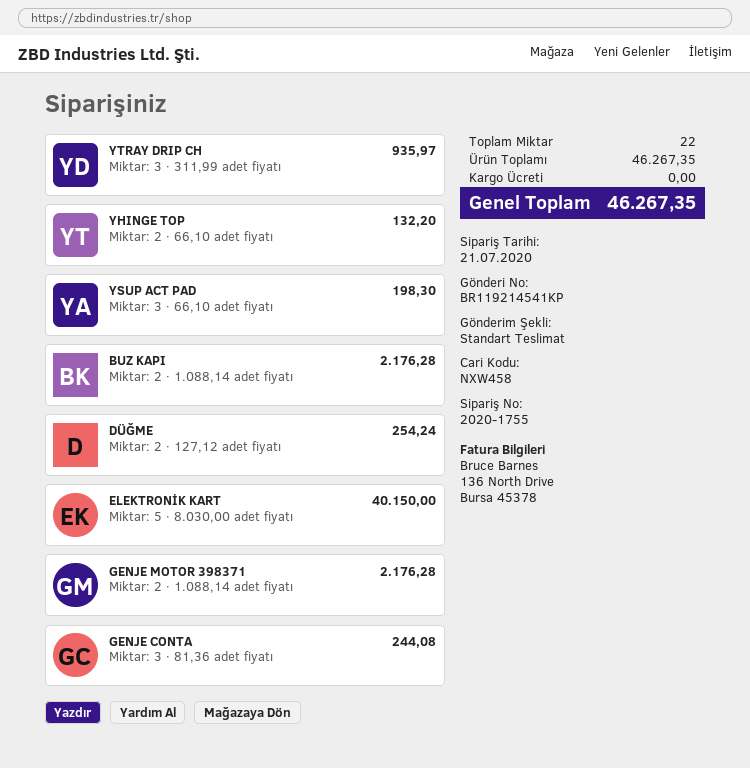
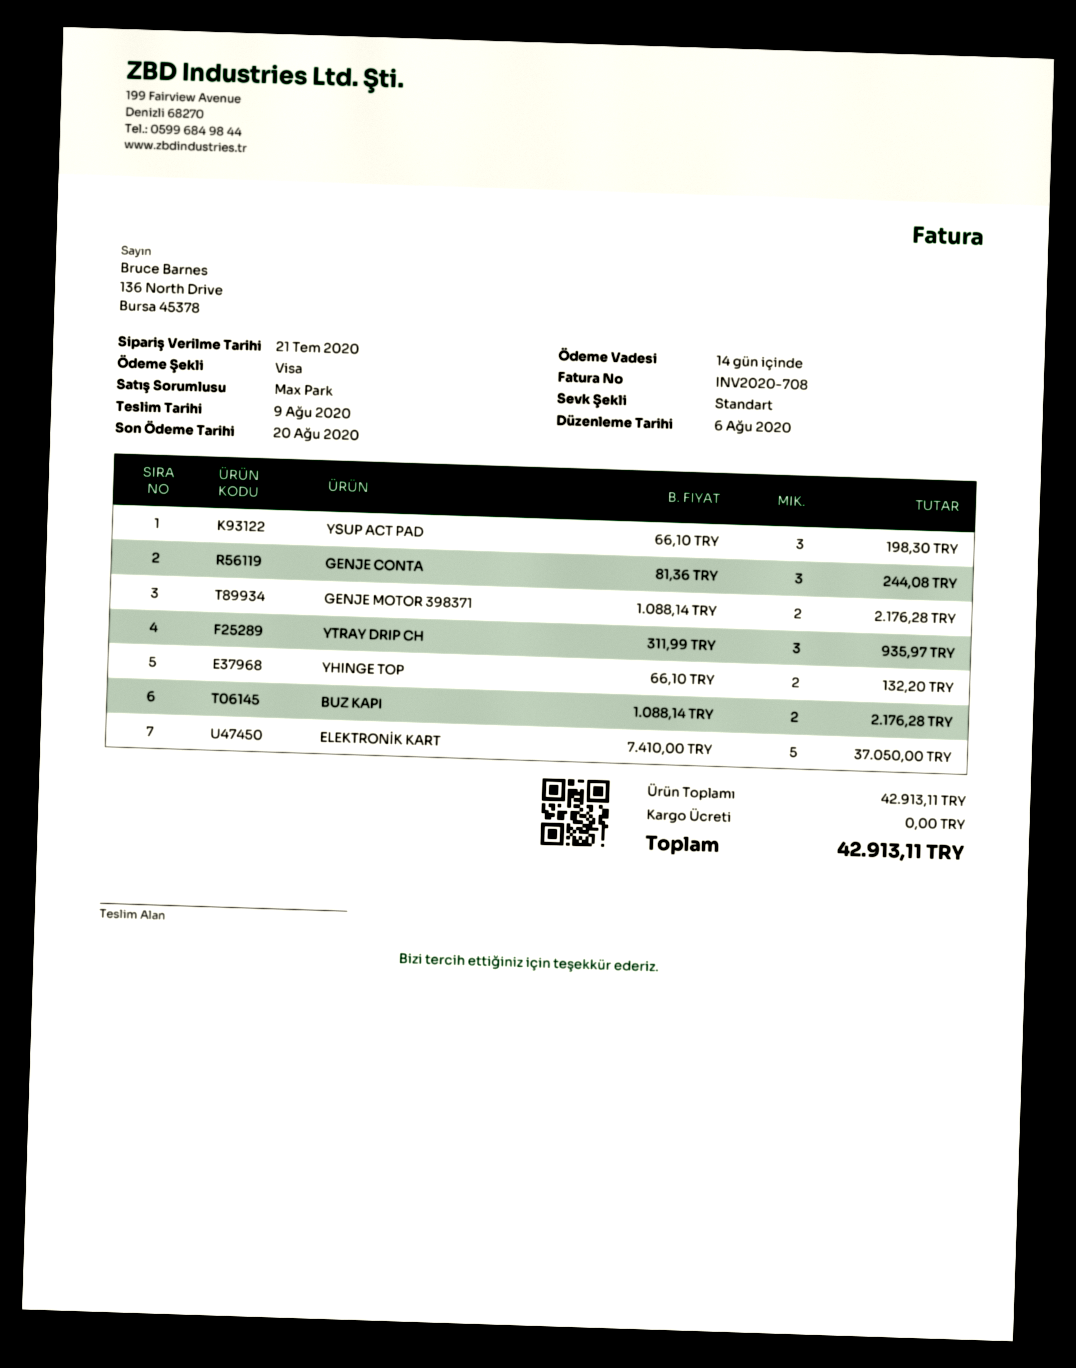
DÜĞME: 2 x 127.12 = 254.24 -> none
ELEKTRONİK KART: 5 x 8030.00 = 40150.00 -> 5 x 7410.00 = 37050.00
subtotal: 46267.35 -> 42913.11
total: 46267.35 -> 42913.11

